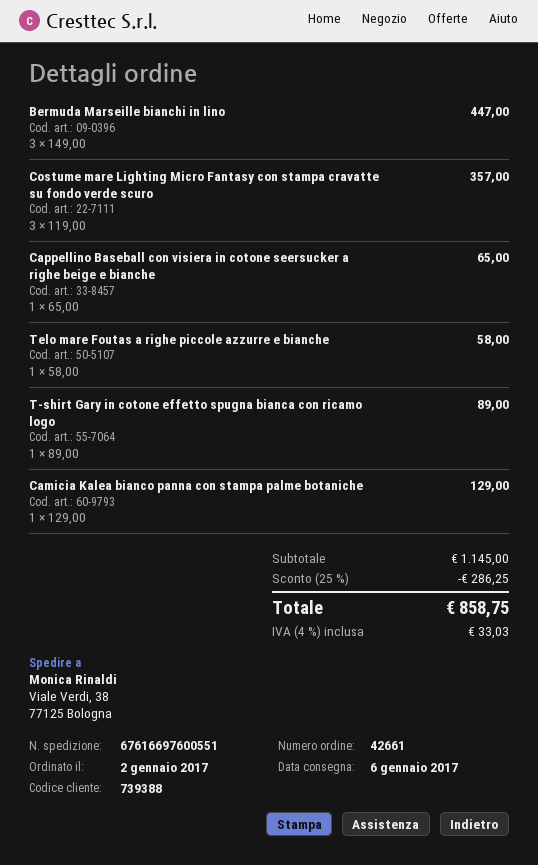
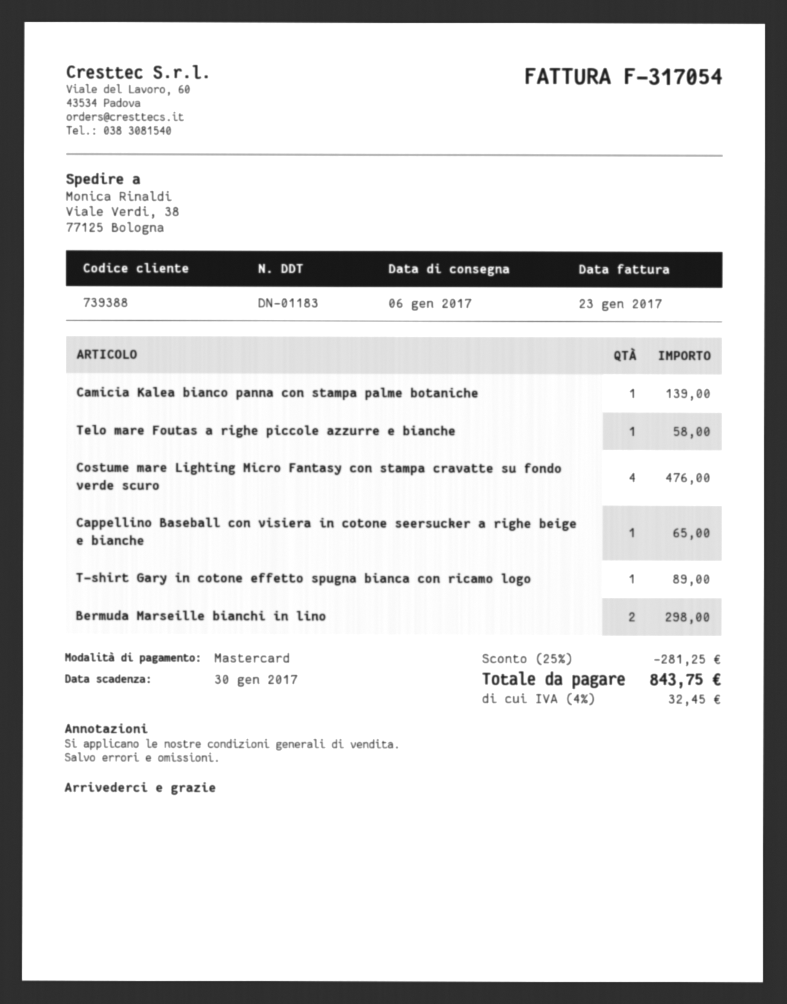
Bermuda Marseille bianchi in lino: 3 for 447.00 -> 2 for 298.00
Costume mare Lighting Micro Fantasy con stampa cravatte su fondo verde scuro: 3 for 357.00 -> 4 for 476.00
Camicia Kalea bianco panna con stampa palme botaniche: 1 for 129.00 -> 1 for 139.00
discount: 25% = 286.25 -> 25% = 281.25
tax: 4% = 33.03 -> 4% = 32.45
total: 858.75 -> 843.75

